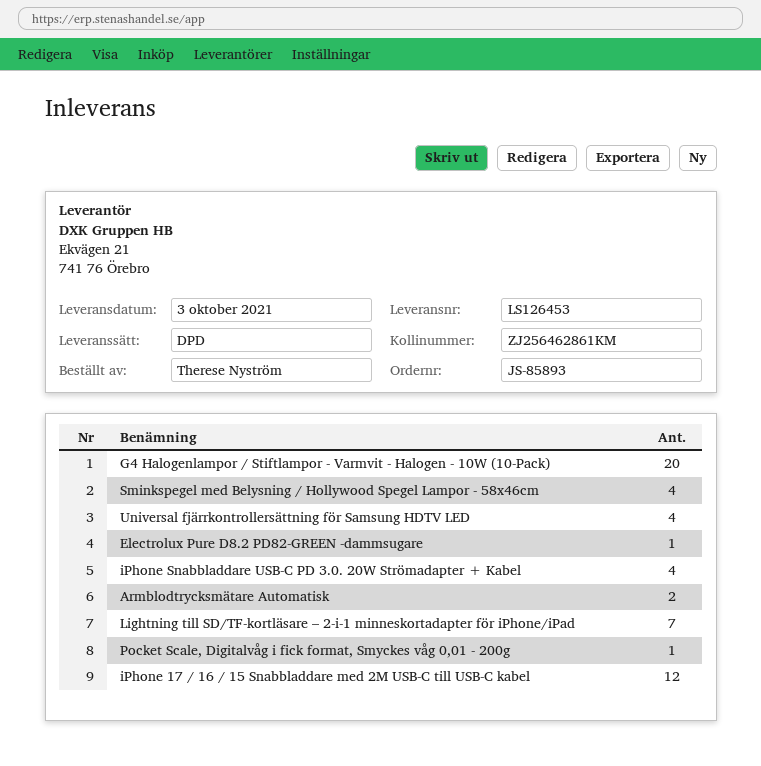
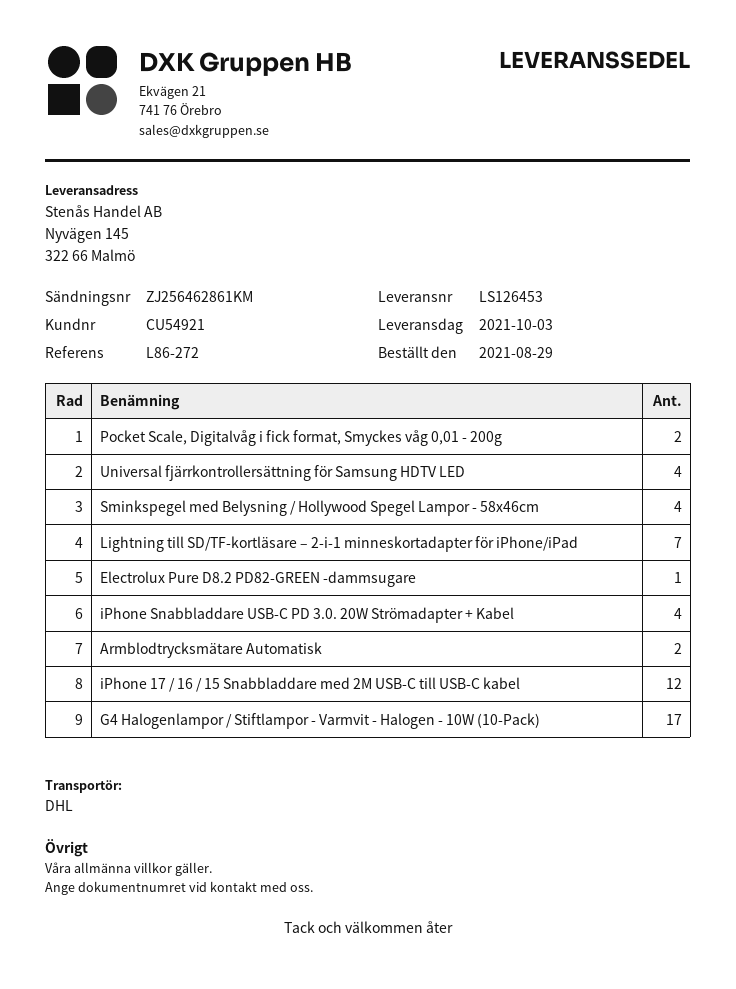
shipping method: DPD -> DHL
G4 Halogenlampor / Stiftlampor - Varmvit - Halogen - 10W (10-Pack): 20 -> 17
Pocket Scale, Digitalvåg i fick format, Smyckes våg 0,01 - 200g: 1 -> 2

